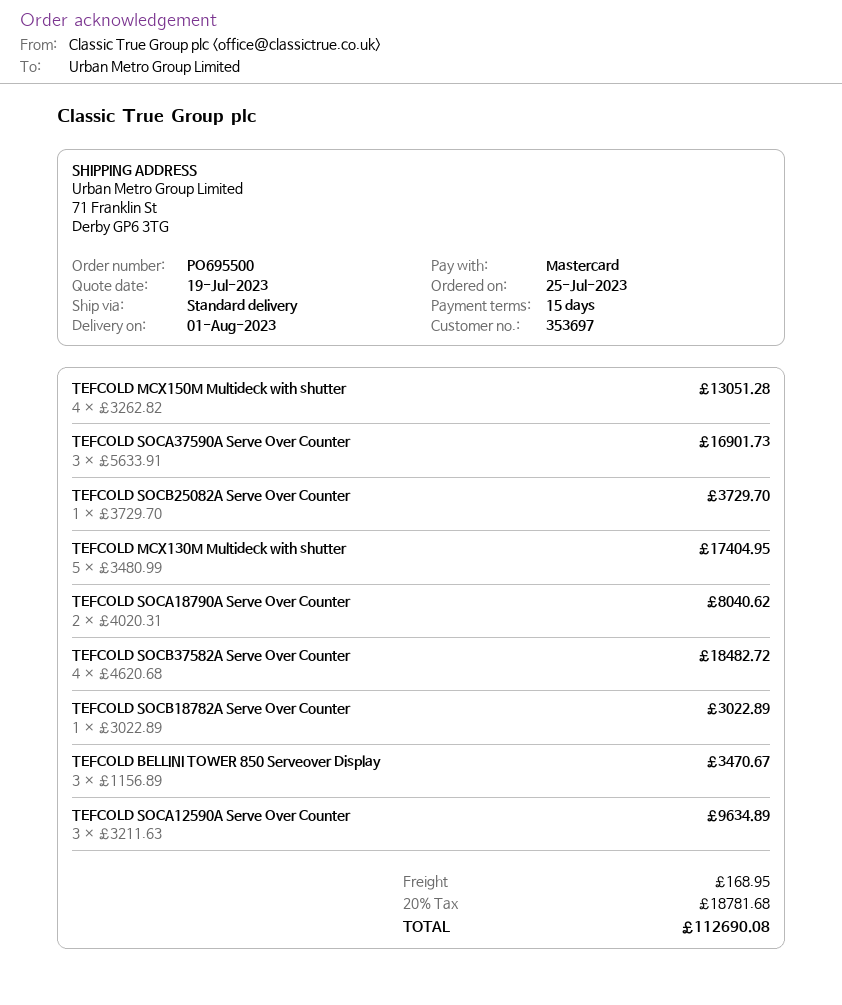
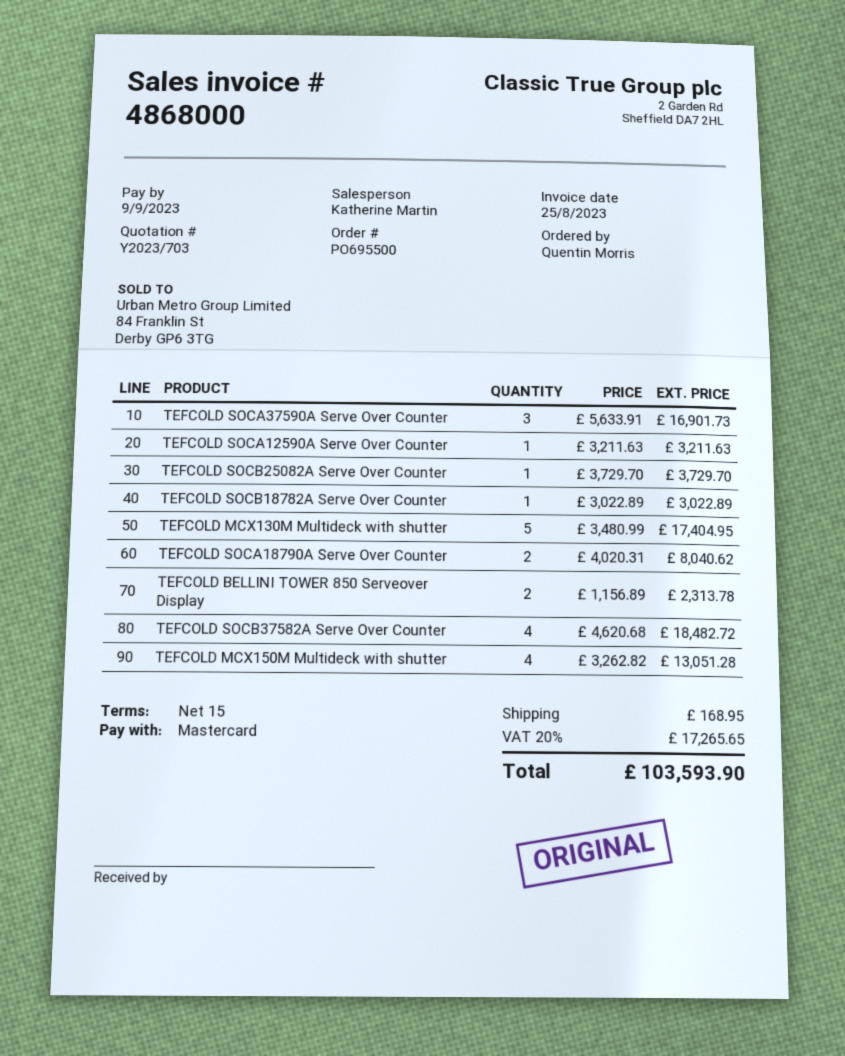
TEFCOLD BELLINI TOWER 850 Serveover Display: 3 x 1156.89 = 3470.67 -> 2 x 1156.89 = 2313.78
TEFCOLD SOCA12590A Serve Over Counter: 3 x 3211.63 = 9634.89 -> 1 x 3211.63 = 3211.63
tax: 20% = 18781.68 -> 20% = 17265.65
total: 112690.08 -> 103593.90

